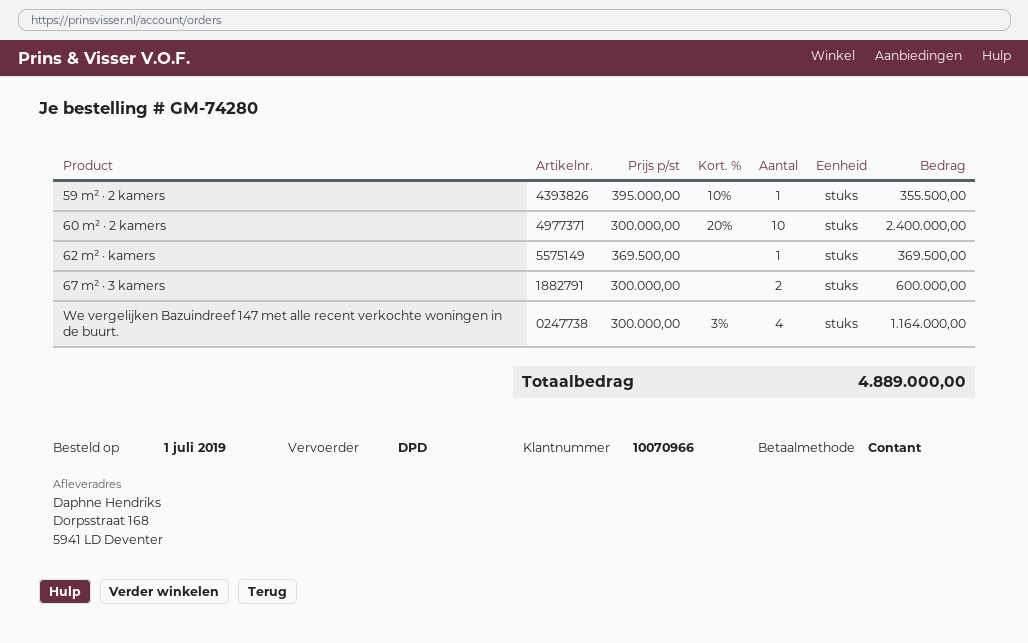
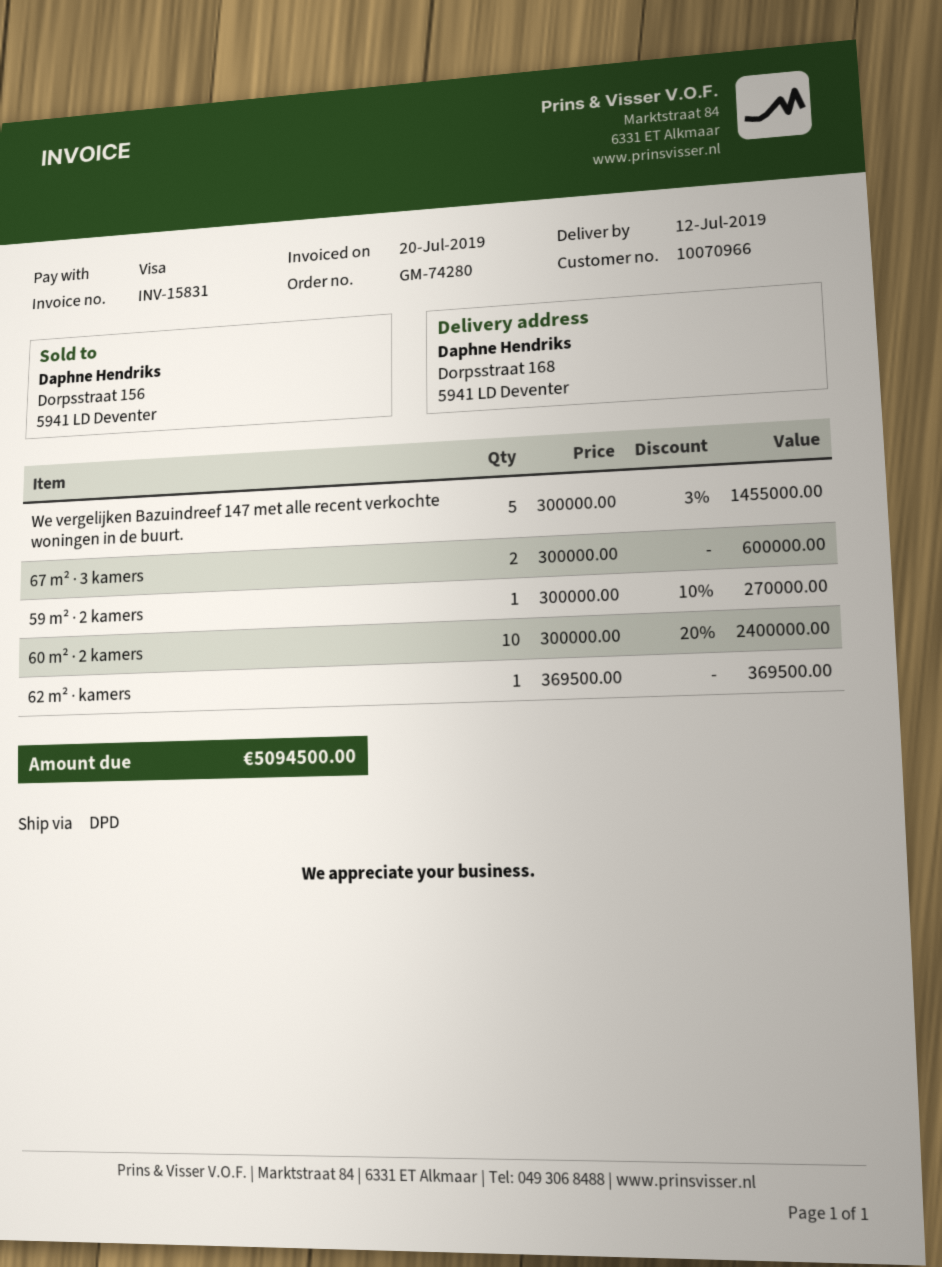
payment method: cash -> Visa
59 m² · 2 kamers: 1 x 395000.00 - 10% = 355500.00 -> 1 x 300000.00 - 10% = 270000.00
We vergelijken Bazuindreef 147 met alle recent verkochte woningen in de buurt.: 4 x 300000.00 - 3% = 1164000.00 -> 5 x 300000.00 - 3% = 1455000.00
total: 4889000.00 -> 5094500.00

